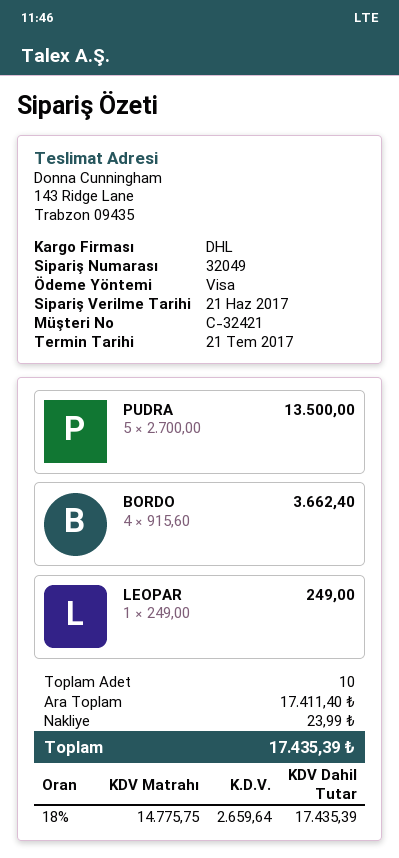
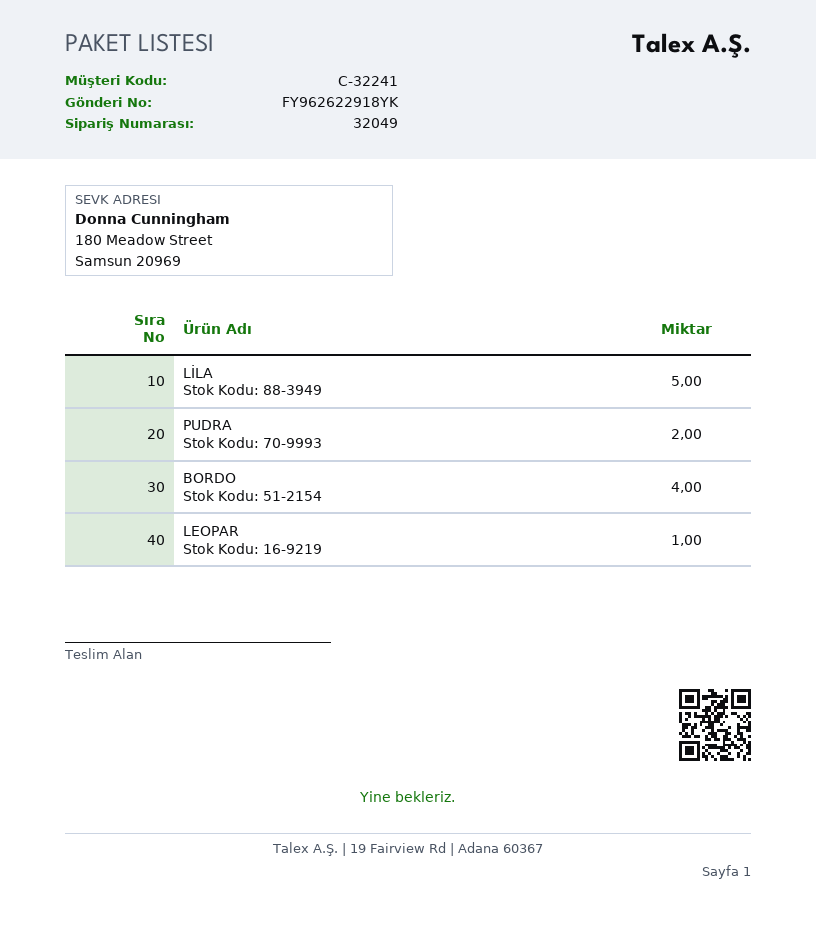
customer number: C-32421 -> C-32241
ship to: 143 Ridge Lane, Trabzon 09435 -> 180 Meadow Street, Samsun 20969
PUDRA: 5 -> 2
LİLA: none -> 5

